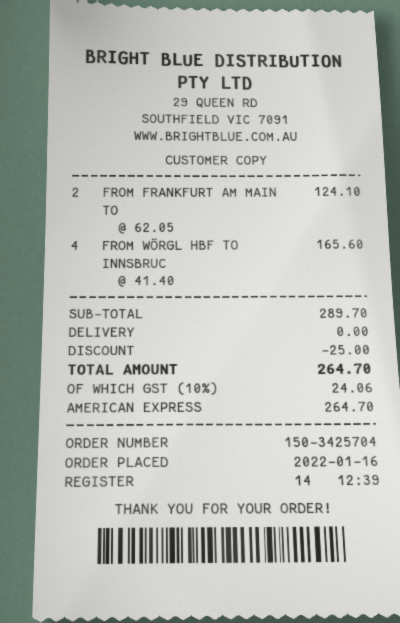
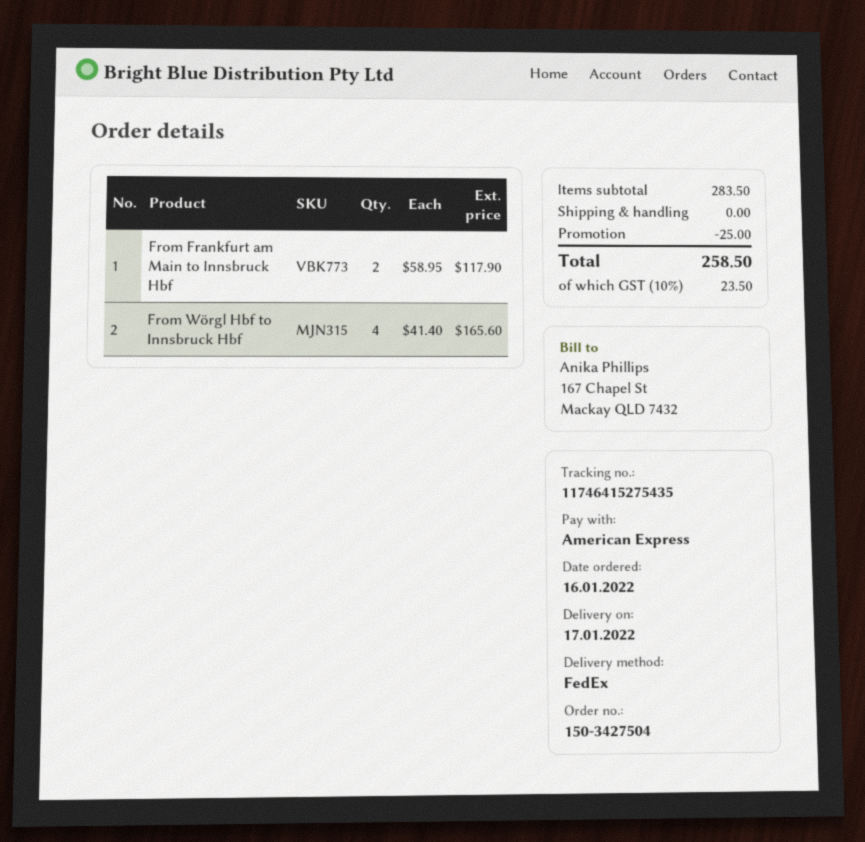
order number: 150-3425704 -> 150-3427504
FROM FRANKFURT AM MAIN TO: 2 x 62.05 = 124.10 -> 2 x 58.95 = 117.90
subtotal: 289.70 -> 283.50
tax: 10% = 24.06 -> 10% = 23.50
total: 264.70 -> 258.50

